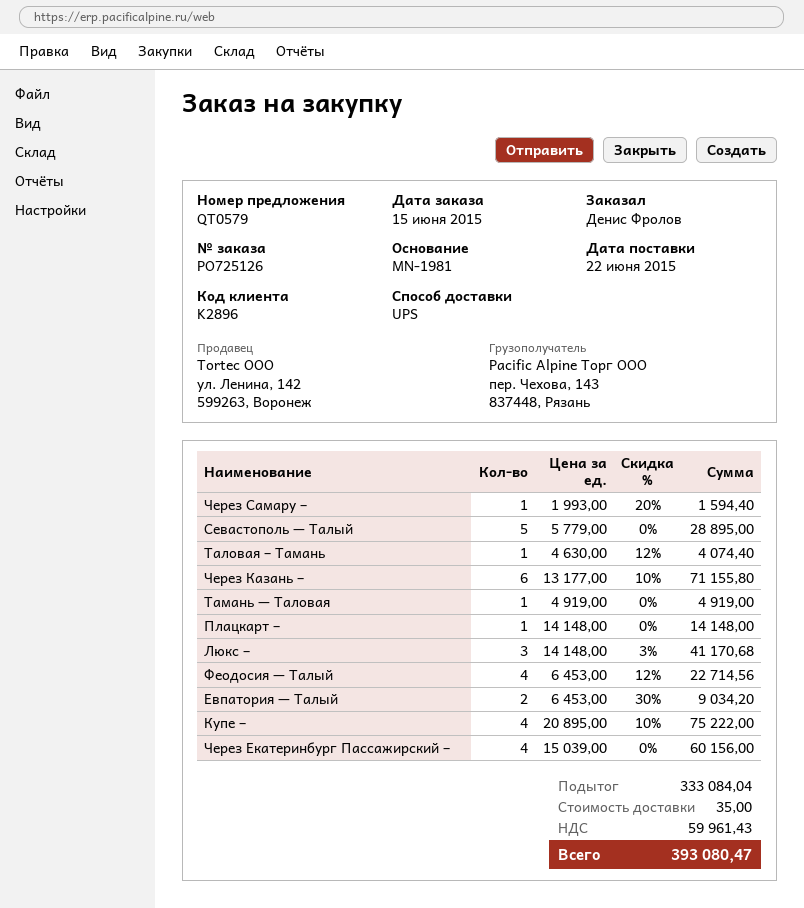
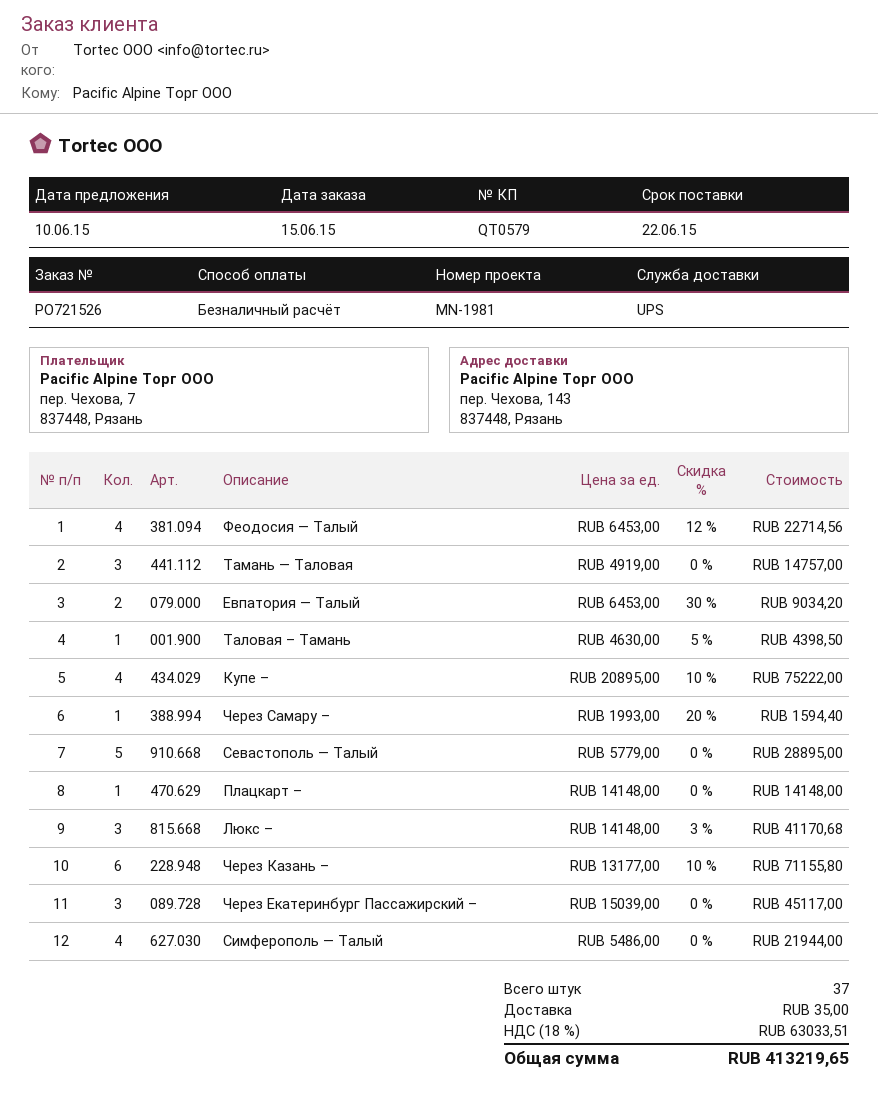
order number: PO725126 -> PO721526
Таловая – Тамань: 1 x 4630.00 - 12% = 4074.40 -> 1 x 4630.00 - 5% = 4398.50
Тамань — Таловая: 1 x 4919.00 = 4919.00 -> 3 x 4919.00 = 14757.00
Через Екатеринбург Пассажирский –: 4 x 15039.00 = 60156.00 -> 3 x 15039.00 = 45117.00
Симферополь — Талый: none -> 4 x 5486.00 = 21944.00
tax: 59961.43 -> 63033.51
total: 393080.47 -> 413219.65

